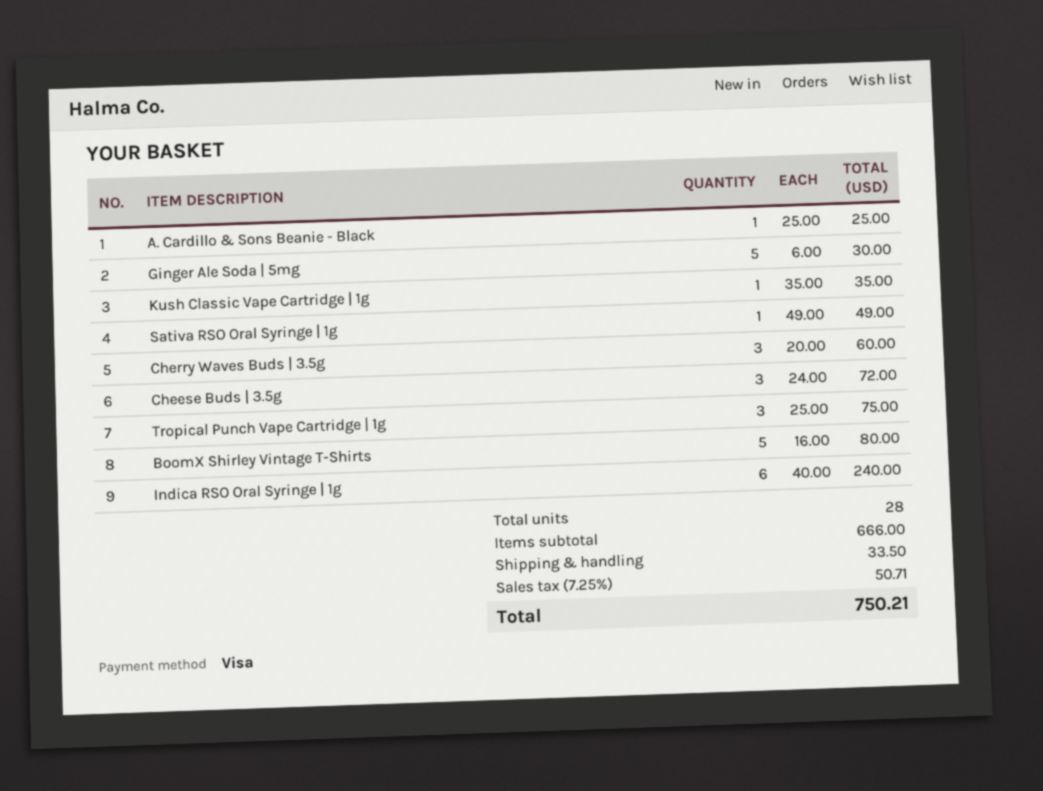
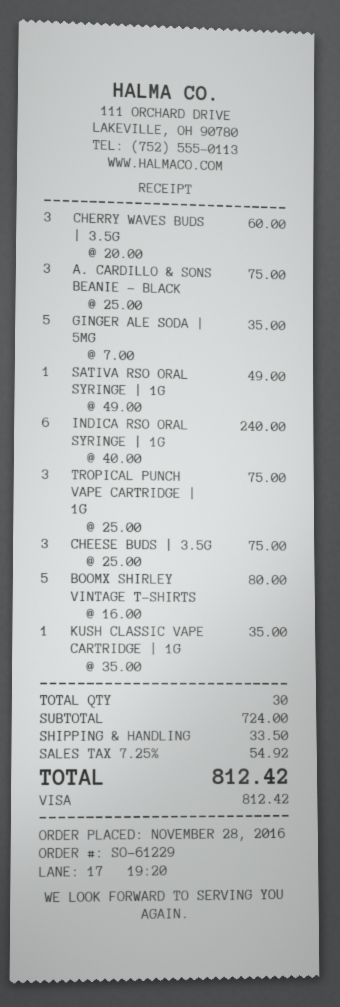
A. Cardillo & Sons Beanie - Black: 1 x 25.00 = 25.00 -> 3 x 25.00 = 75.00
Ginger Ale Soda | 5mg: 5 x 6.00 = 30.00 -> 5 x 7.00 = 35.00
Cheese Buds | 3.5g: 3 x 24.00 = 72.00 -> 3 x 25.00 = 75.00
total quantity: 28 -> 30
subtotal: 666.00 -> 724.00
tax: 7.25% = 50.71 -> 7.25% = 54.92
total: 750.21 -> 812.42

